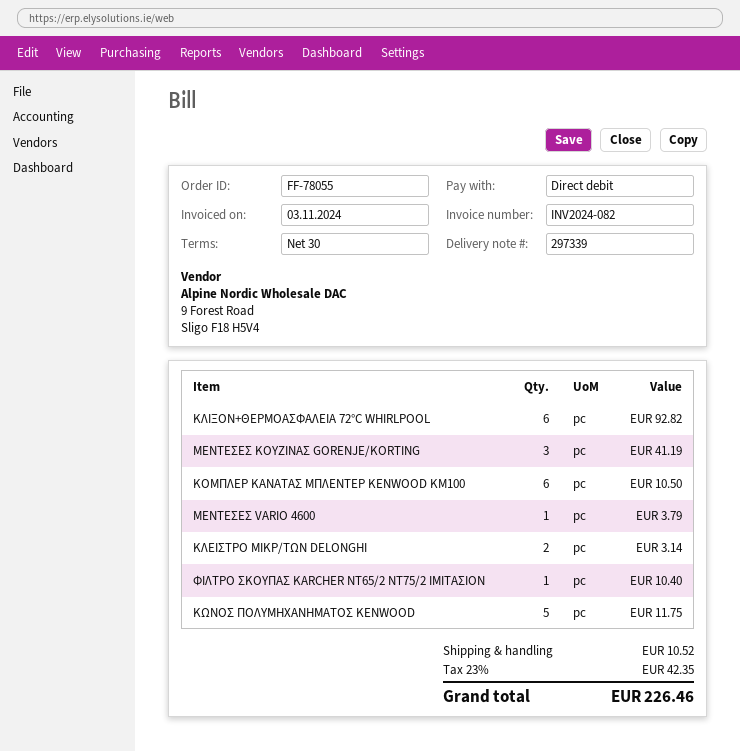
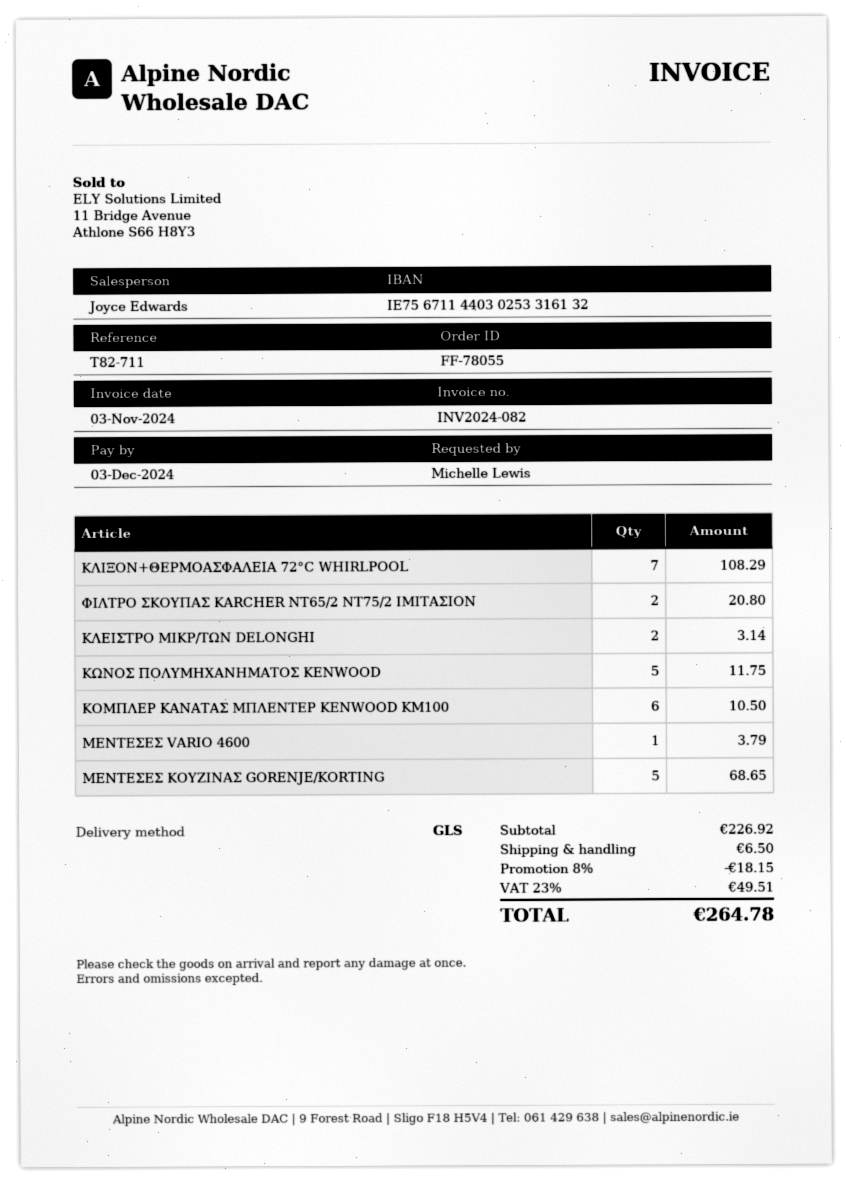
ΚΛΙΞΟΝ+ΘΕΡΜΟΑΣΦΑΛΕΙΑ 72°C WHIRLPOOL: 6 for 92.82 -> 7 for 108.29
ΜΕΝΤΕΣΕΣ ΚΟΥΖΙΝΑΣ GORENJE/KORTING: 3 for 41.19 -> 5 for 68.65
ΦΙΛΤΡΟ ΣΚΟΥΠΑΣ KARCHER NT65/2 NT75/2 ΙΜΙΤΑΣΙΟΝ: 1 for 10.40 -> 2 for 20.80
discount: none -> 8% = 18.15
shipping: 10.52 -> 6.50
tax: 23% = 42.35 -> 23% = 49.51
total: 226.46 -> 264.78

